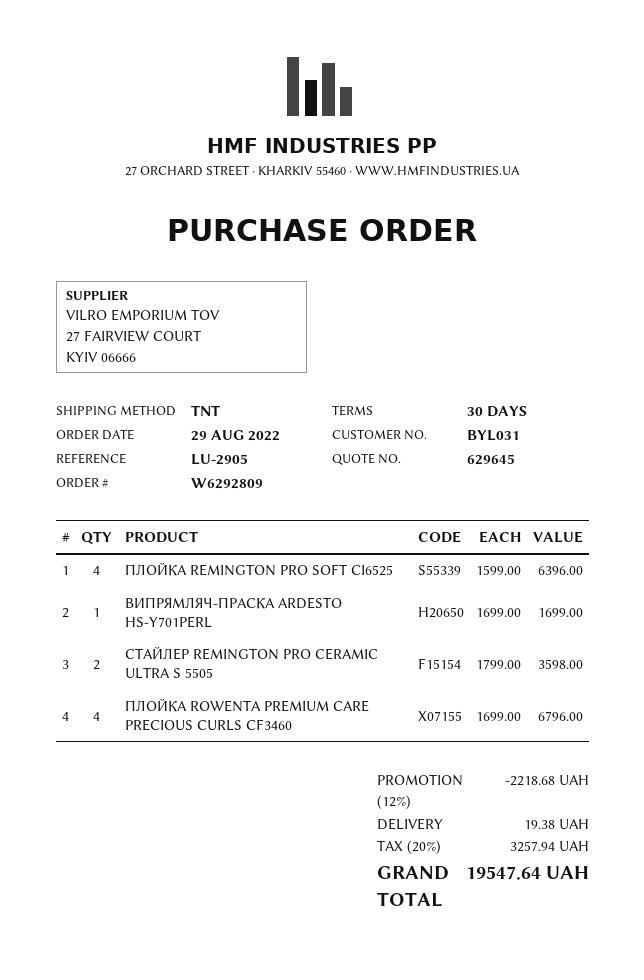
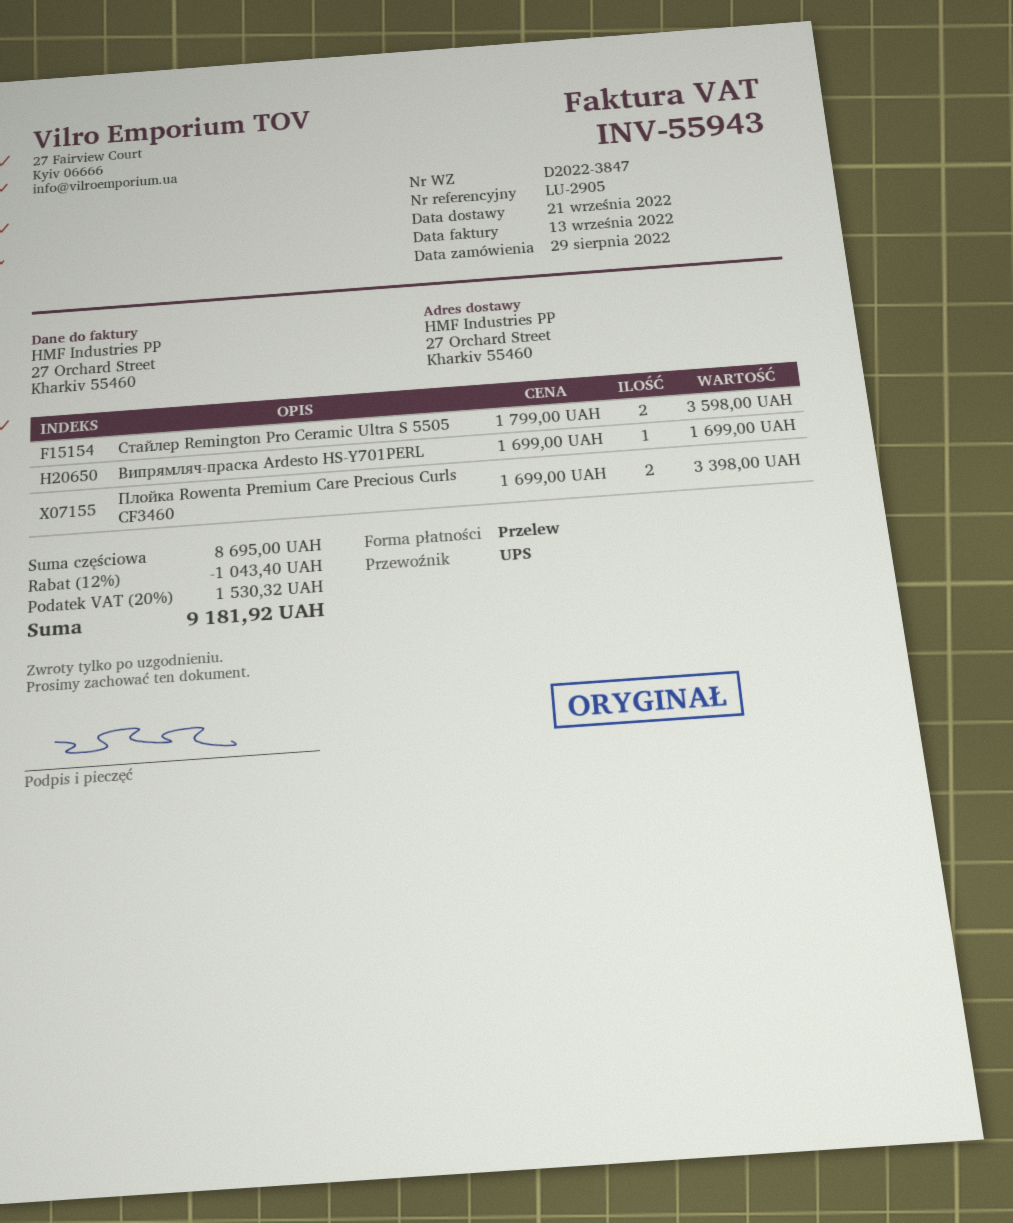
shipping method: TNT -> UPS
ПЛОЙКА REMINGTON PRO SOFT CI6525: 4 x 1599.00 = 6396.00 -> none
ПЛОЙКА ROWENTA PREMIUM CARE PRECIOUS CURLS CF3460: 4 x 1699.00 = 6796.00 -> 2 x 1699.00 = 3398.00
discount: 12% = 2218.68 -> 12% = 1043.40
shipping: 19.38 -> none
tax: 20% = 3257.94 -> 20% = 1530.32
total: 19547.64 -> 9181.92

